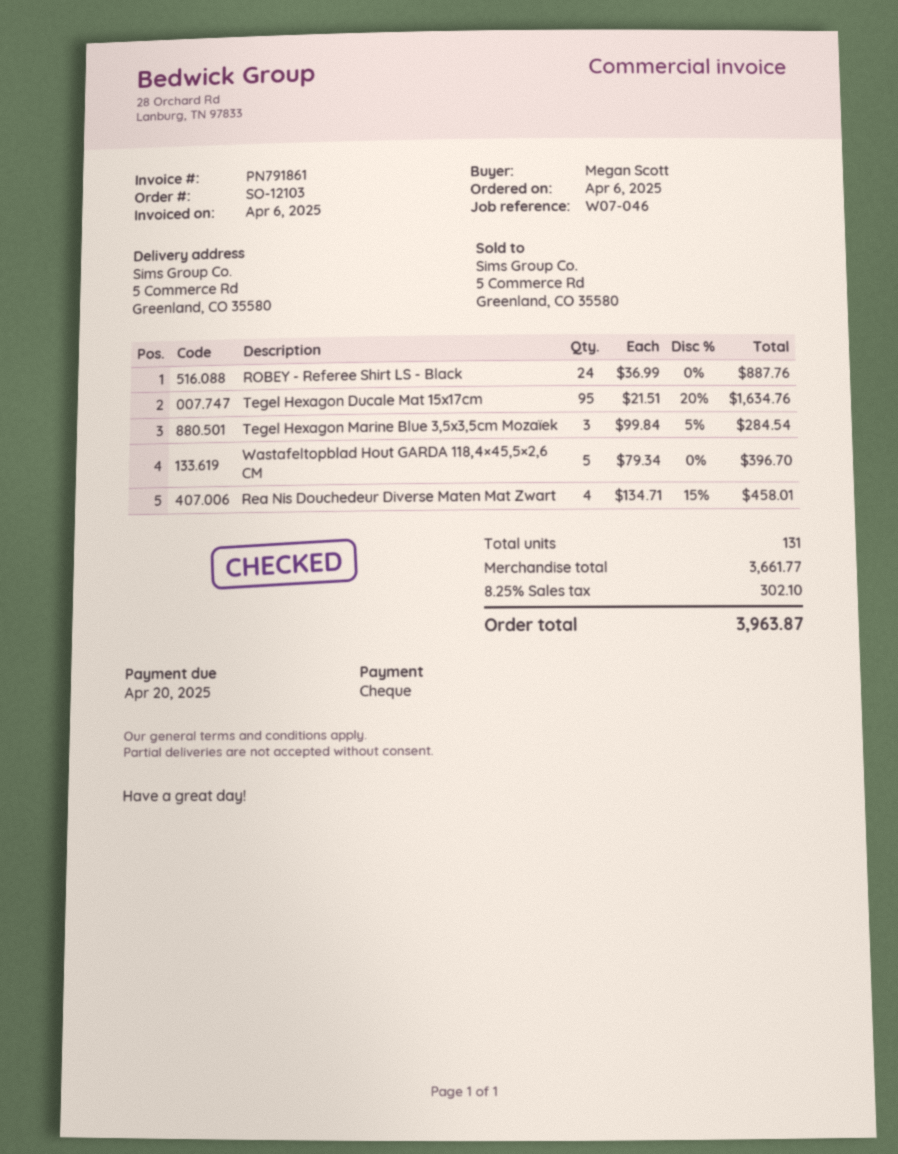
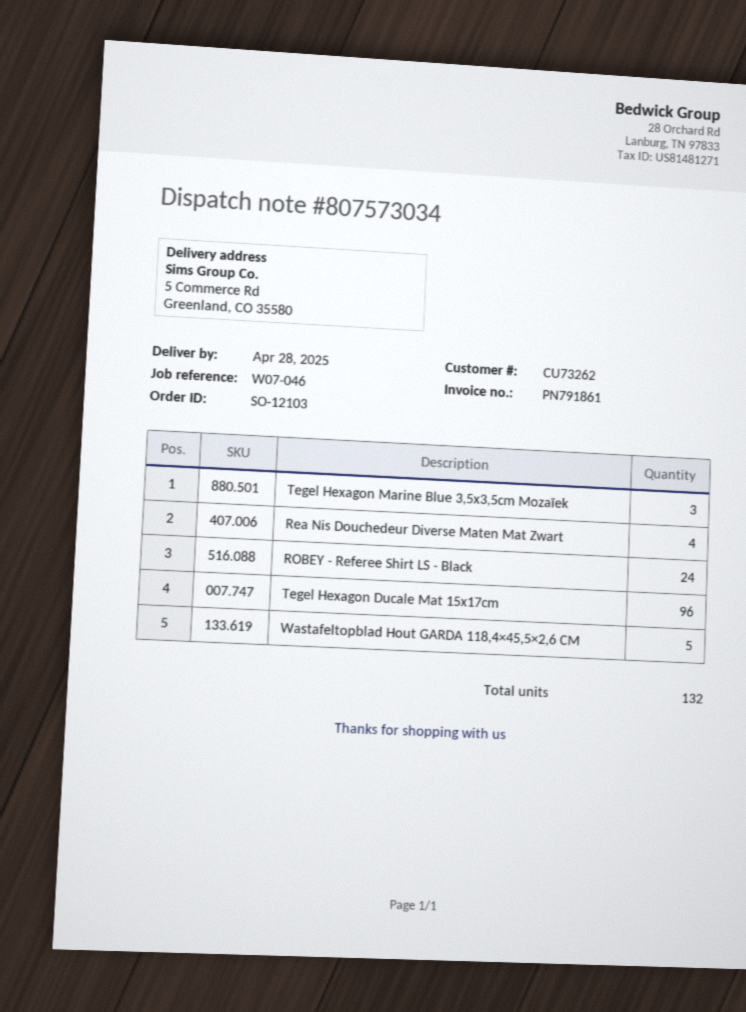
Tegel Hexagon Ducale Mat 15x17cm: 95 -> 96
total quantity: 131 -> 132

